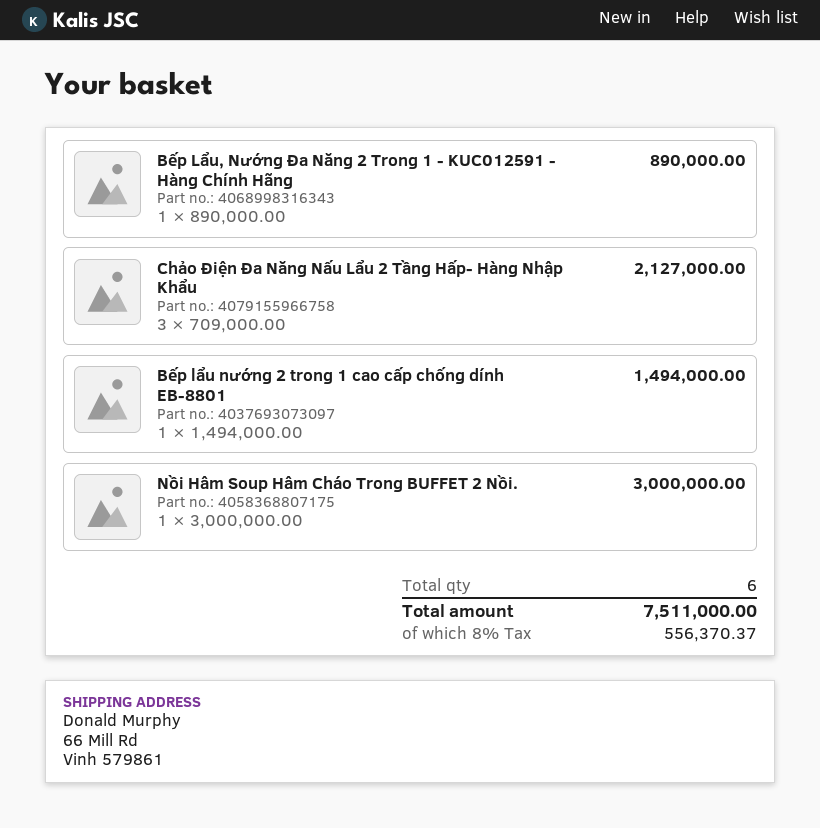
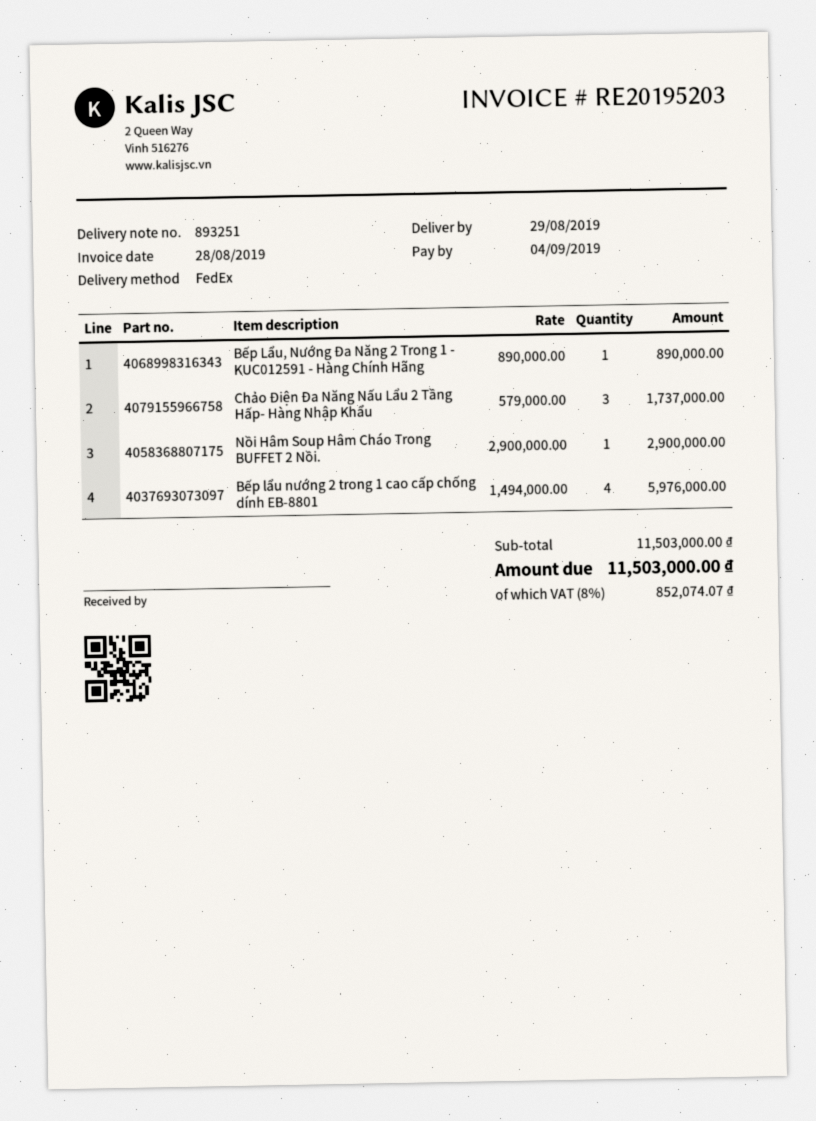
Chảo Điện Đa Năng Nấu Lẩu 2 Tầng Hấp- Hàng Nhập Khẩu: 3 x 709000.00 = 2127000.00 -> 3 x 579000.00 = 1737000.00
Bếp lẩu nướng 2 trong 1 cao cấp chống dính EB-8801: 1 x 1494000.00 = 1494000.00 -> 4 x 1494000.00 = 5976000.00
Nồi Hâm Soup Hâm Cháo Trong BUFFET 2 Nồi.: 1 x 3000000.00 = 3000000.00 -> 1 x 2900000.00 = 2900000.00
tax: 8% = 556370.37 -> 8% = 852074.07
total: 7511000.00 -> 11503000.00

